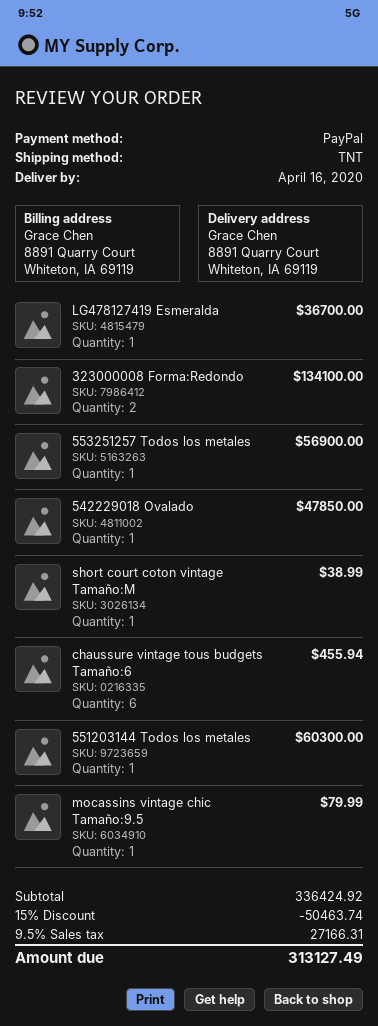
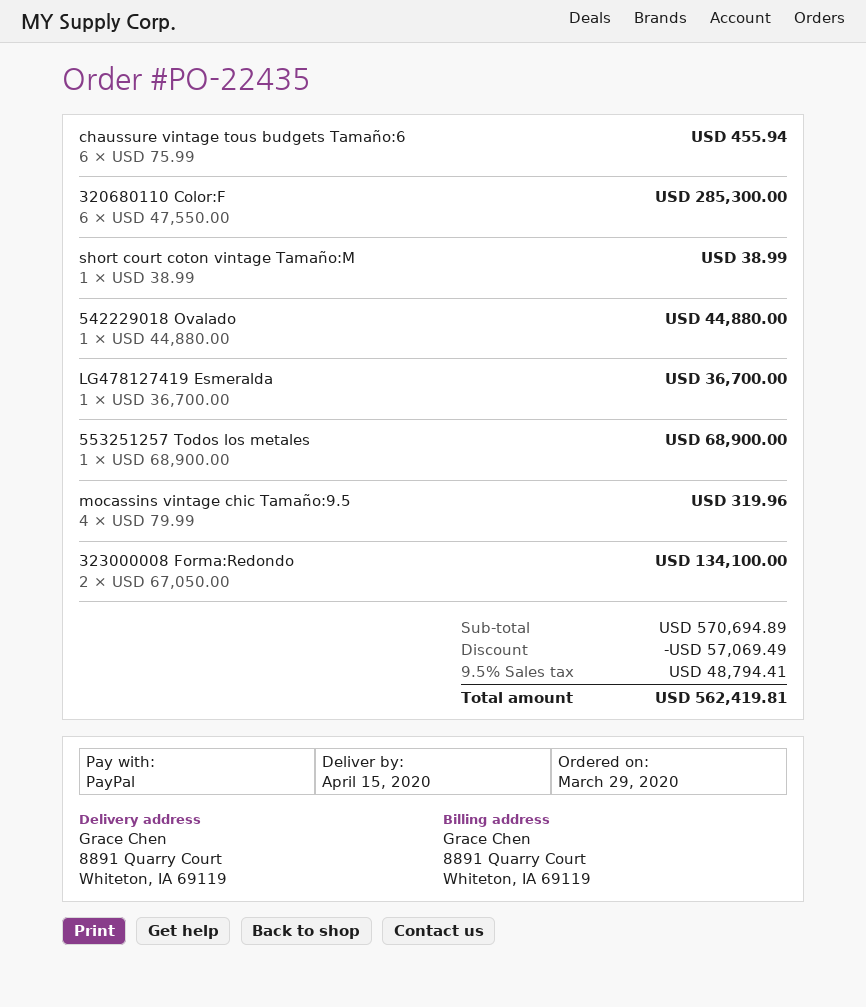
delivery date: 2020-04-16 -> 2020-04-15
553251257 Todos los metales: 1 for 56900.00 -> 1 for 68900.00
542229018 Ovalado: 1 for 47850.00 -> 1 for 44880.00
551203144 Todos los metales: 1 for 60300.00 -> none
mocassins vintage chic Tamaño:9.5: 1 for 79.99 -> 4 for 319.96
320680110 Color:F: none -> 6 for 285300.00
subtotal: 336424.92 -> 570694.89
discount: 50463.74 -> 57069.49
tax: 9.5% = 27166.31 -> 9.5% = 48794.41
total: 313127.49 -> 562419.81

